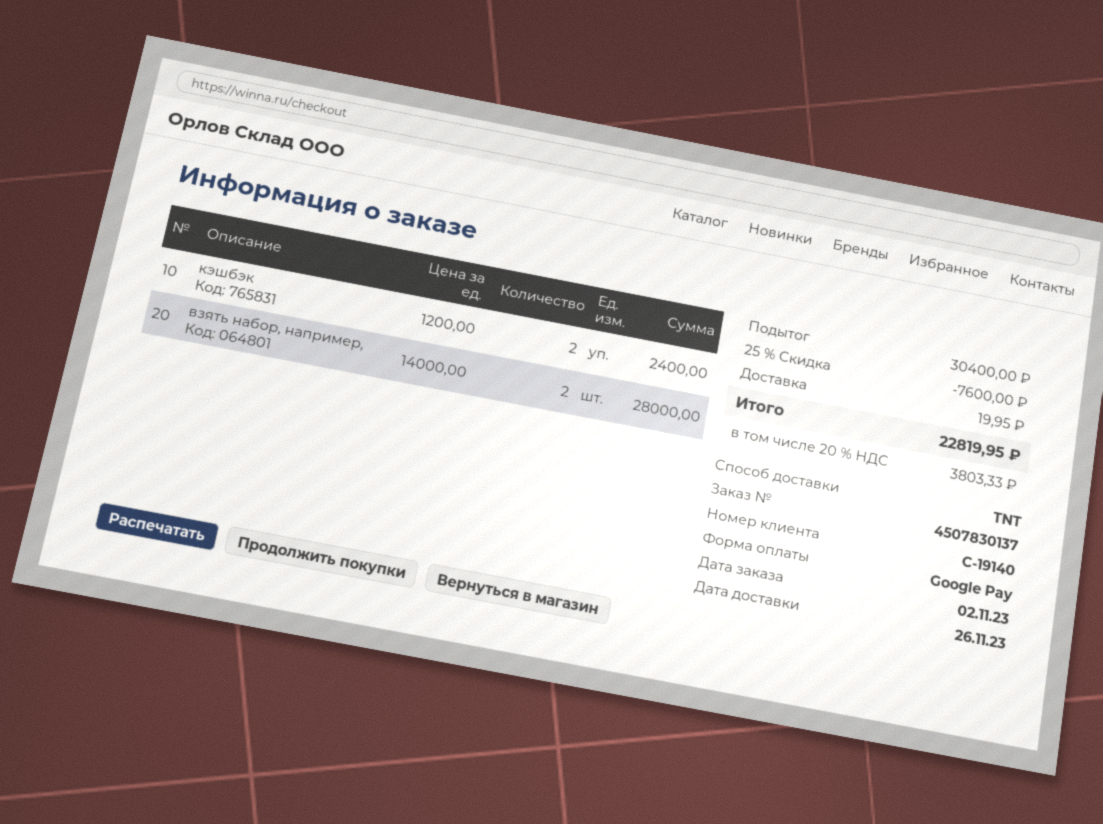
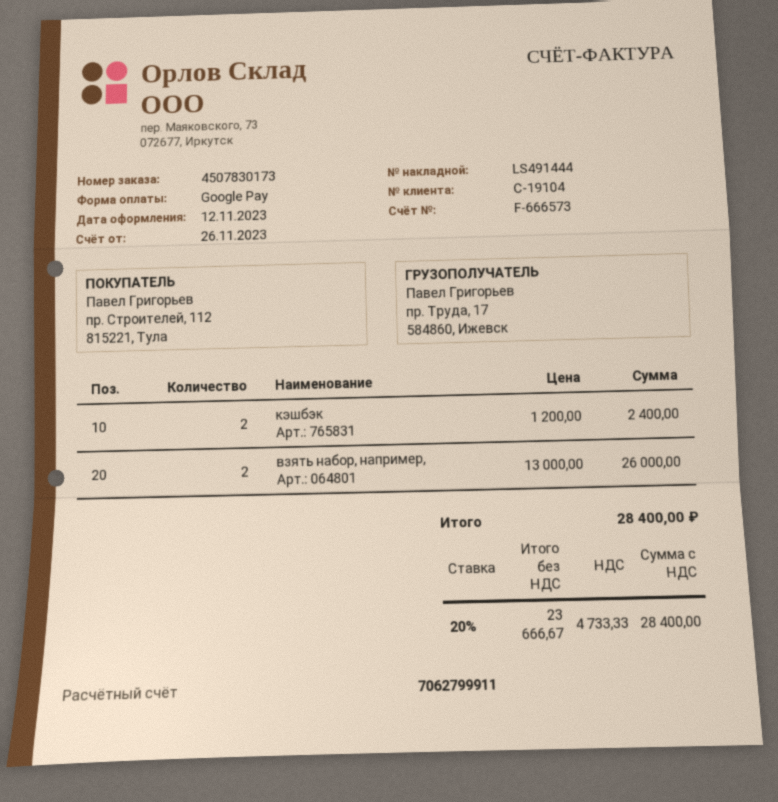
order number: 4507830137 -> 4507830173
order date: 2023-11-02 -> 2023-11-12
customer number: C-19140 -> C-19104
взять набор, например,: 2 x 14000.00 = 28000.00 -> 2 x 13000.00 = 26000.00
discount: 25% = 7600.00 -> none
shipping: 19.95 -> none
tax: 20% = 3803.33 -> 20% = 4733.33
total: 22819.95 -> 28400.00

